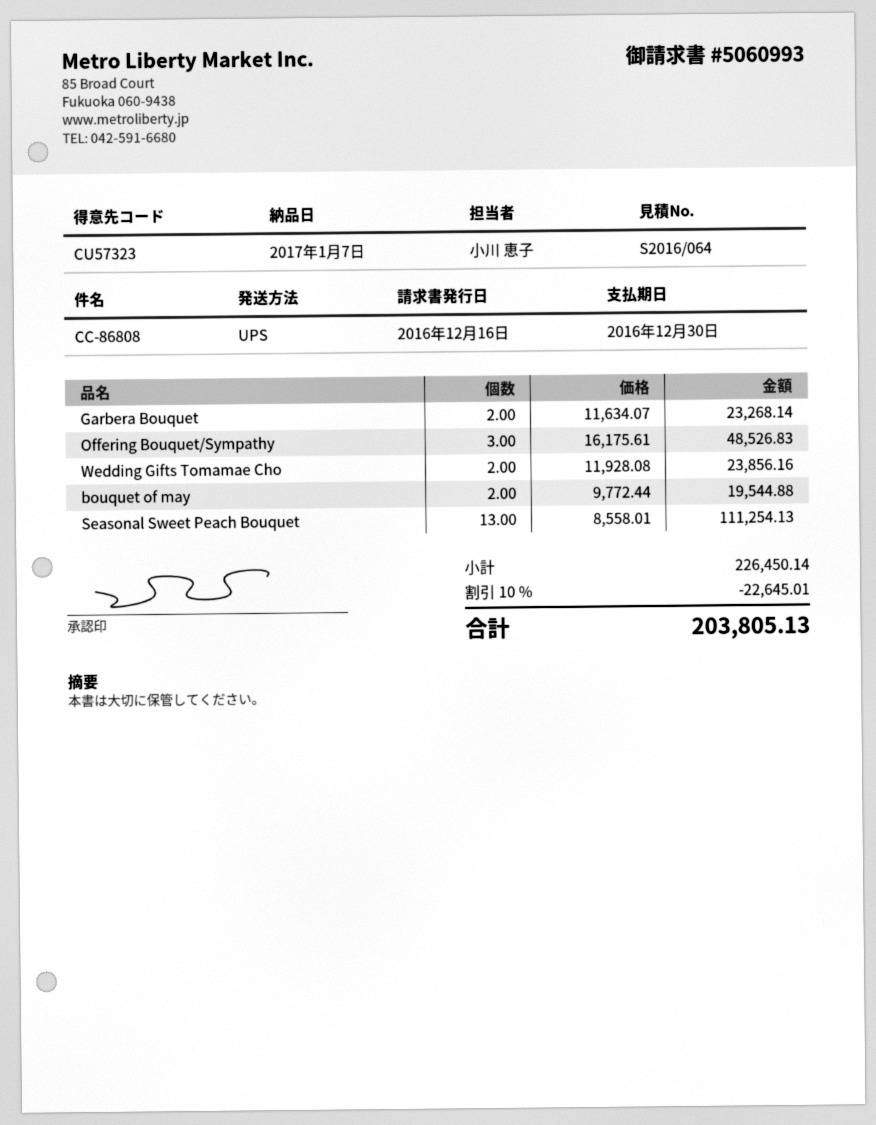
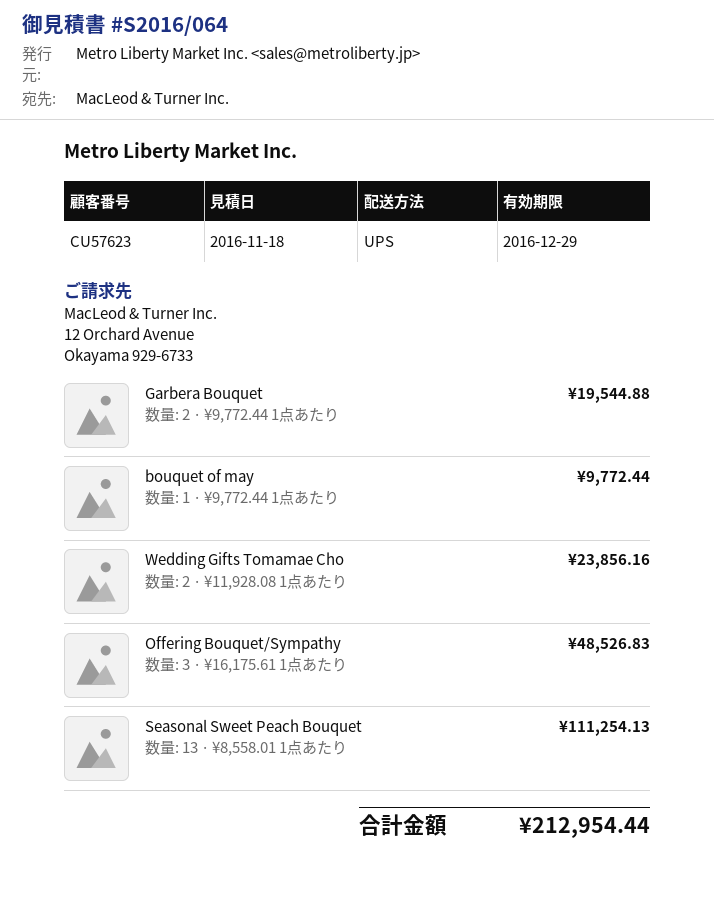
customer number: CU57323 -> CU57623
Garbera Bouquet: 2 x 11634.07 = 23268.14 -> 2 x 9772.44 = 19544.88
bouquet of may: 2 x 9772.44 = 19544.88 -> 1 x 9772.44 = 9772.44
discount: 10% = 22645.01 -> none
total: 203805.13 -> 212954.44

